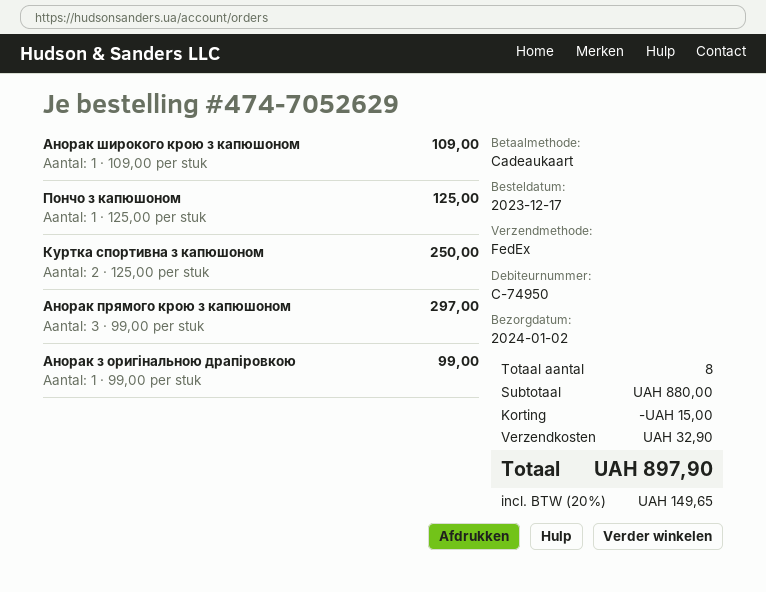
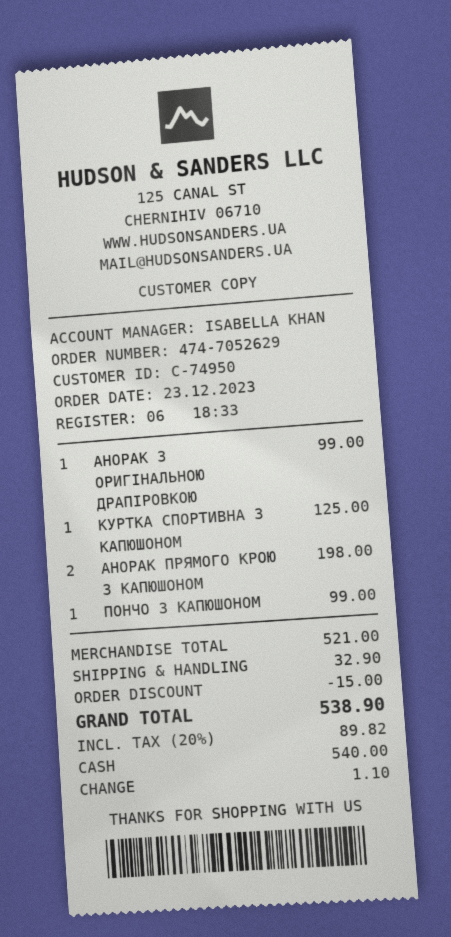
order date: 2023-12-17 -> 2023-12-23
payment method: gift card -> cash
Анорак широкого крою з капюшоном: 1 for 109.00 -> none
Пончо з капюшоном: 1 for 125.00 -> 1 for 99.00
Куртка спортивна з капюшоном: 2 for 250.00 -> 1 for 125.00
Анорак прямого крою з капюшоном: 3 for 297.00 -> 2 for 198.00
subtotal: 880.00 -> 521.00
tax: 20% = 149.65 -> 20% = 89.82
total: 897.90 -> 538.90

